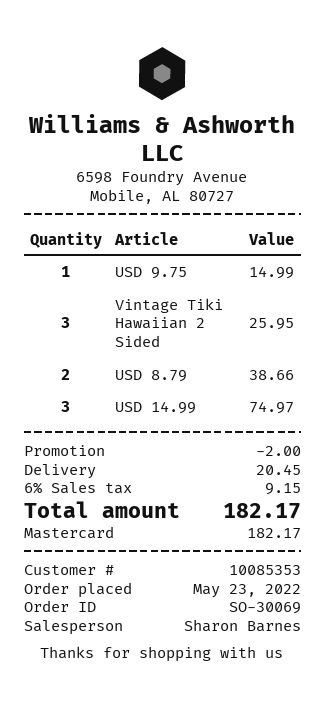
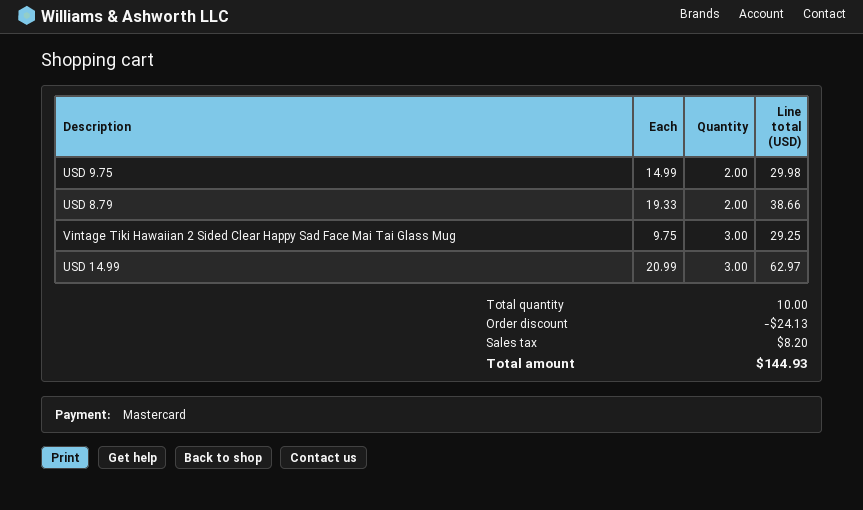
USD 9.75: 1 for 14.99 -> 2 for 29.98
Vintage Tiki Hawaiian 2 Sided: 3 for 25.95 -> 3 for 29.25
USD 14.99: 3 for 74.97 -> 3 for 62.97
discount: 2.00 -> 24.13
shipping: 20.45 -> none
tax: 9.15 -> 8.20
total: 182.17 -> 144.93

